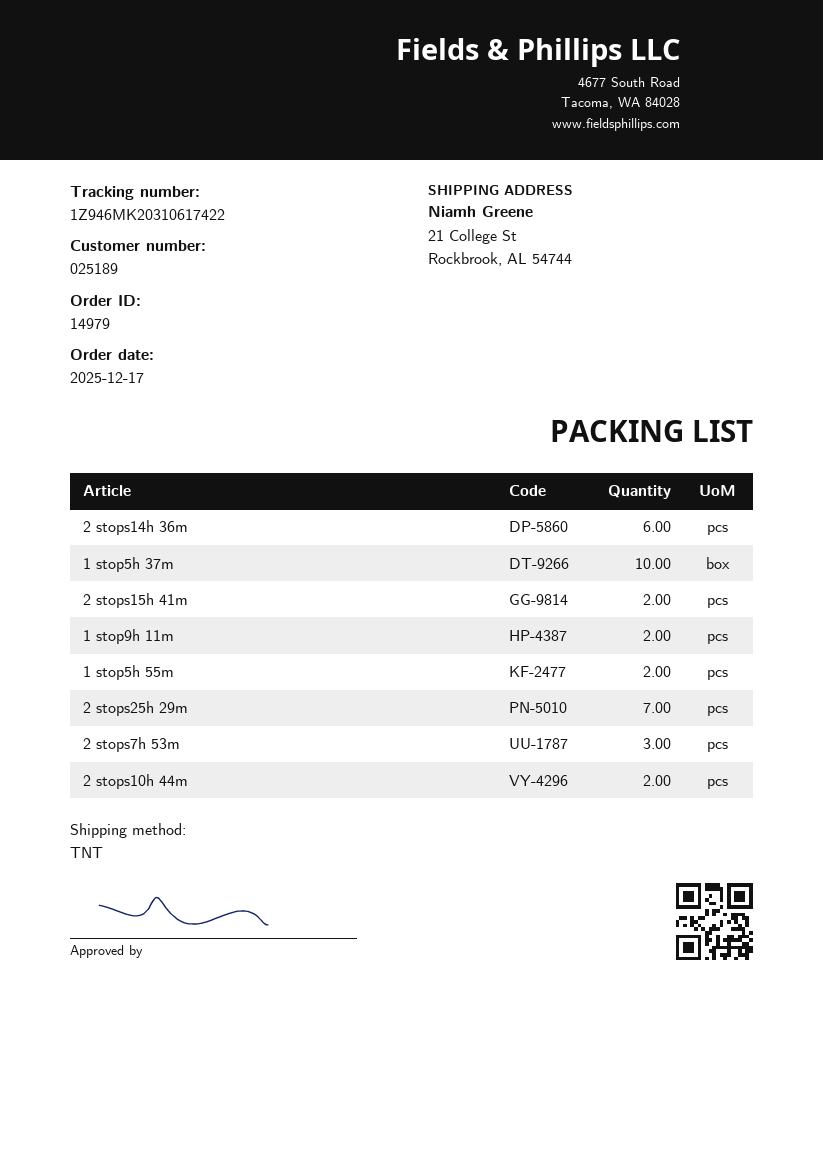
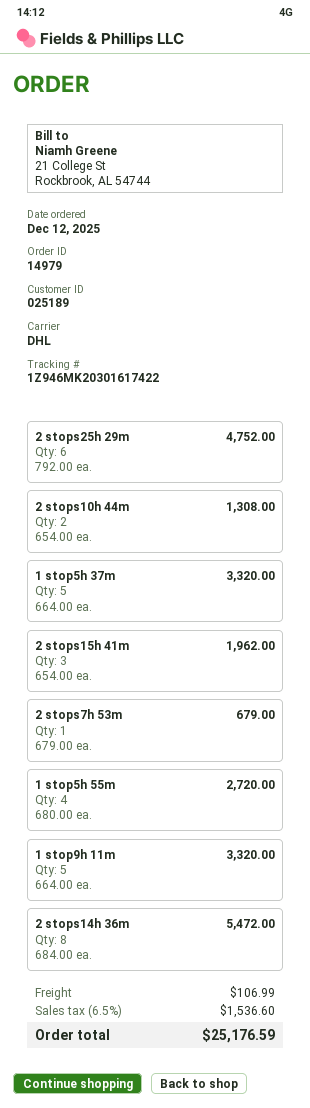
order date: 2025-12-17 -> 2025-12-12
shipping method: TNT -> DHL
tracking number: 1Z946MK20310617422 -> 1Z946MK20301617422
2 stops14h 36m: 6 -> 8
1 stop5h 37m: 10 -> 5
2 stops15h 41m: 2 -> 3
1 stop9h 11m: 2 -> 5
1 stop5h 55m: 2 -> 4
2 stops25h 29m: 7 -> 6
2 stops7h 53m: 3 -> 1

